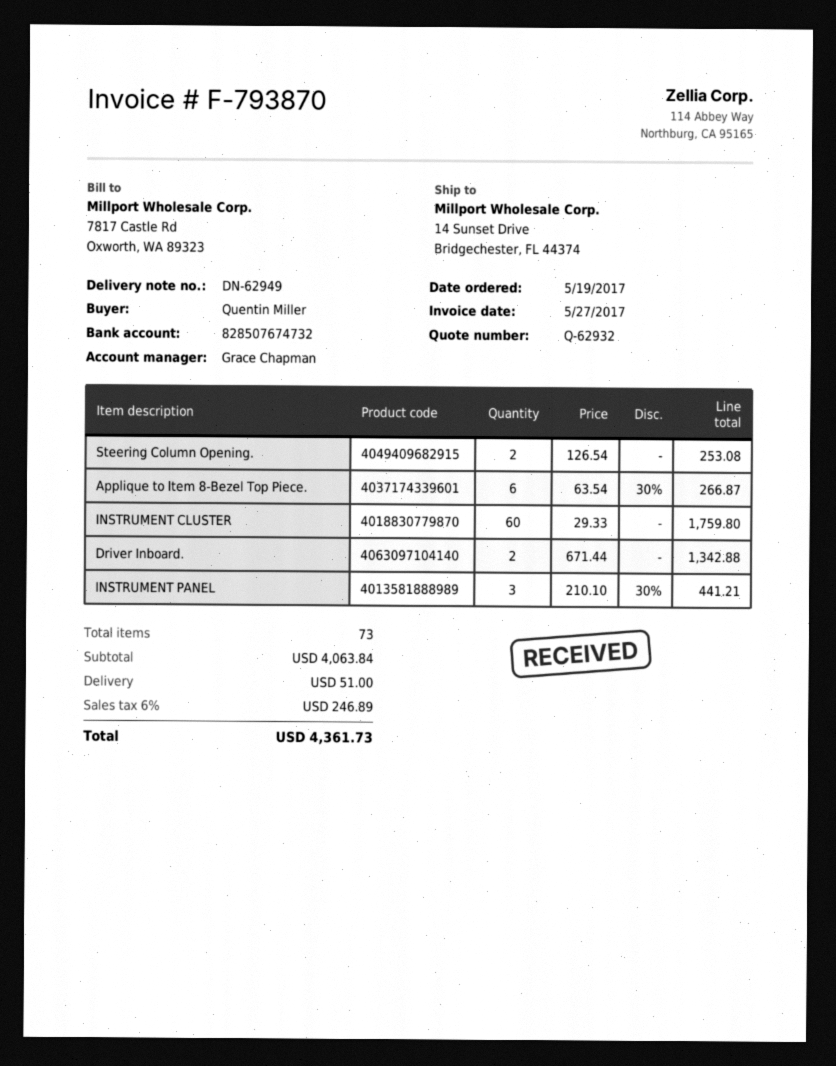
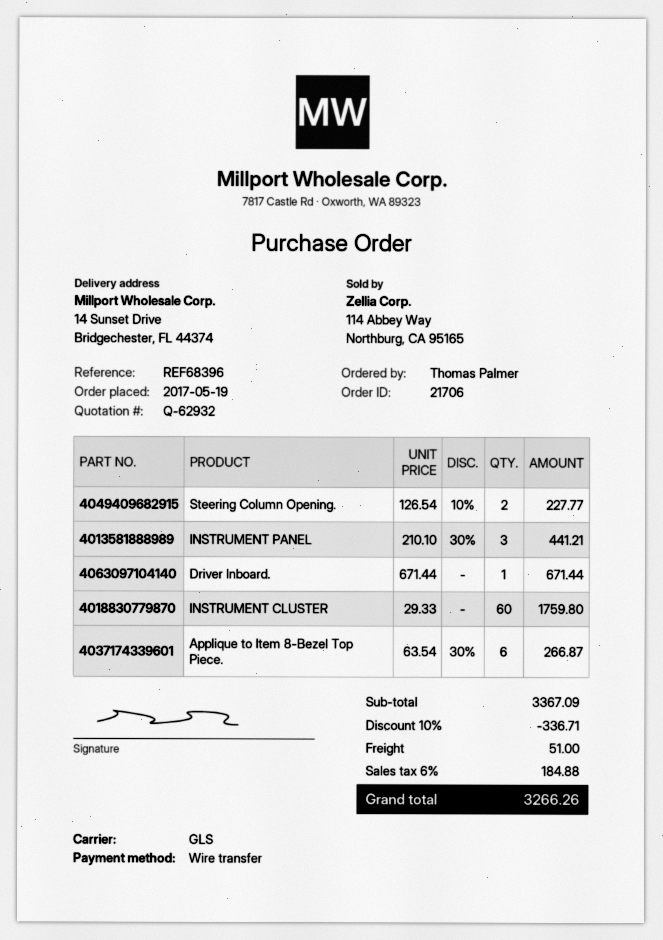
ordered by: Quentin Miller -> Thomas Palmer
Steering Column Opening.: 2 x 126.54 = 253.08 -> 2 x 126.54 - 10% = 227.77
Driver Inboard.: 2 x 671.44 = 1342.88 -> 1 x 671.44 = 671.44
subtotal: 4063.84 -> 3367.09
discount: none -> 10% = 336.71
tax: 6% = 246.89 -> 6% = 184.88
total: 4361.73 -> 3266.26

